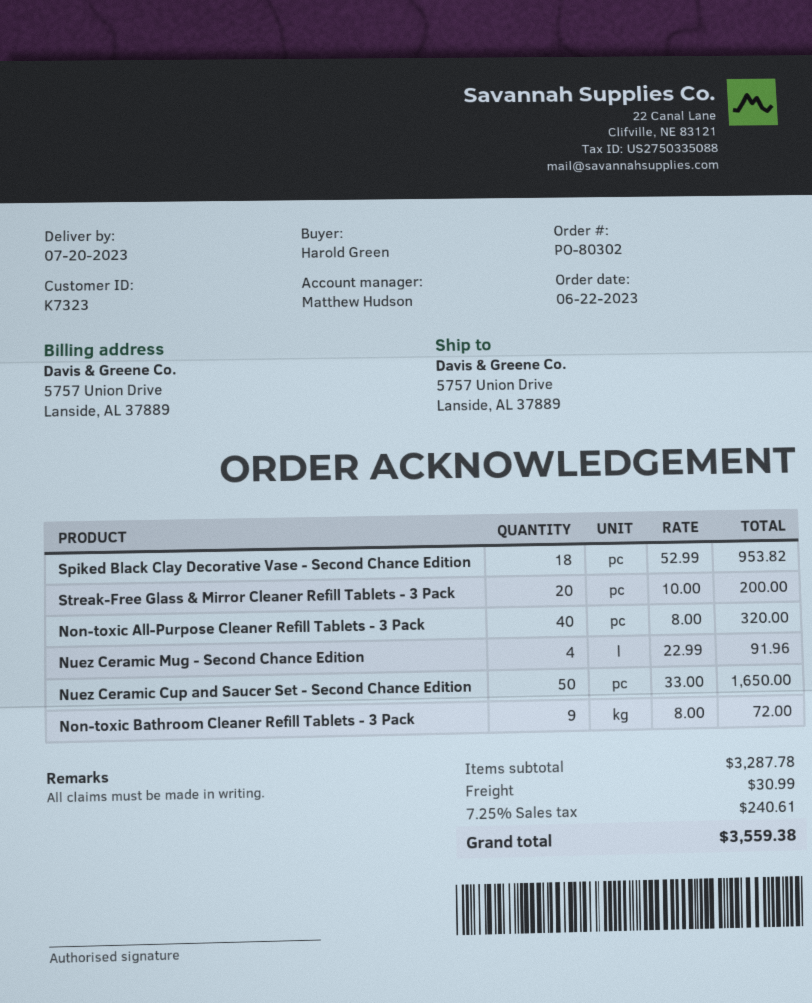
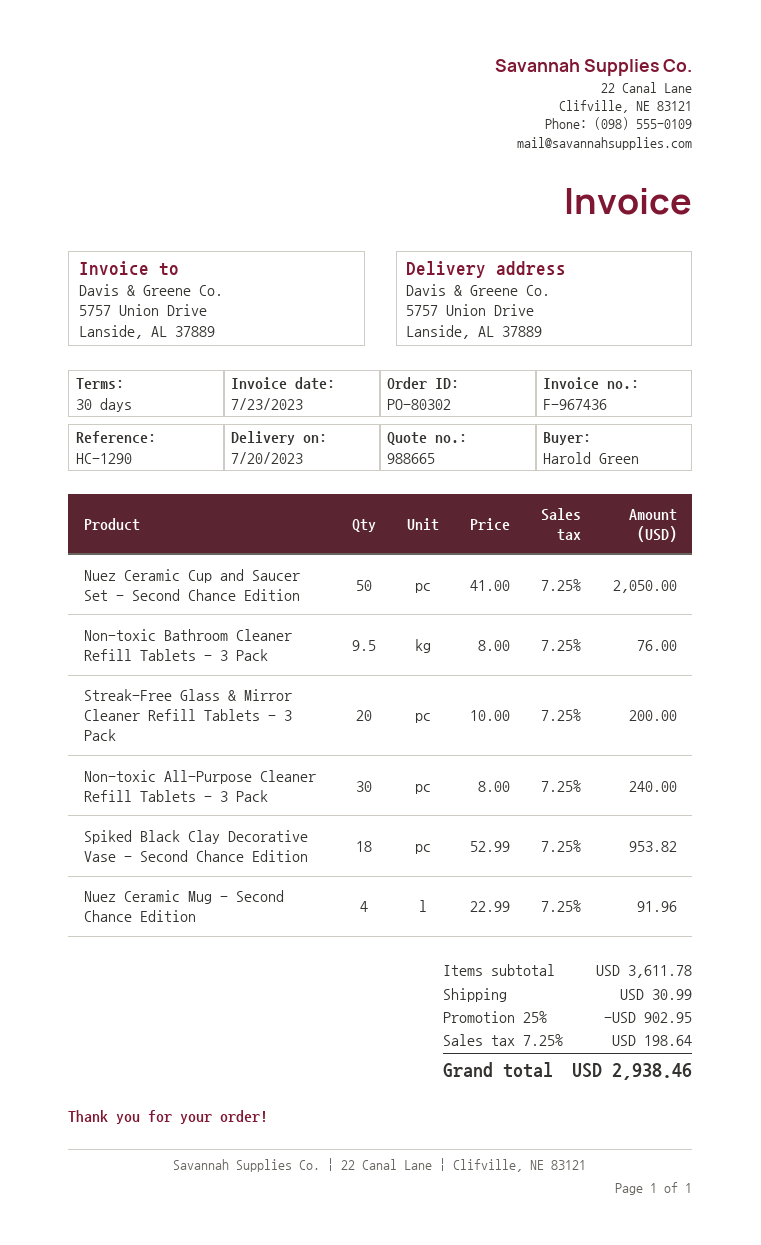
Non-toxic All-Purpose Cleaner Refill Tablets - 3 Pack: 40 x 8.00 = 320.00 -> 30 x 8.00 = 240.00
Nuez Ceramic Cup and Saucer Set - Second Chance Edition: 50 x 33.00 = 1650.00 -> 50 x 41.00 = 2050.00
Non-toxic Bathroom Cleaner Refill Tablets - 3 Pack: 9 x 8.00 = 72.00 -> 9.5 x 8.00 = 76.00
subtotal: 3287.78 -> 3611.78
discount: none -> 25% = 902.95
tax: 7.25% = 240.61 -> 7.25% = 198.64
total: 3559.38 -> 2938.46

